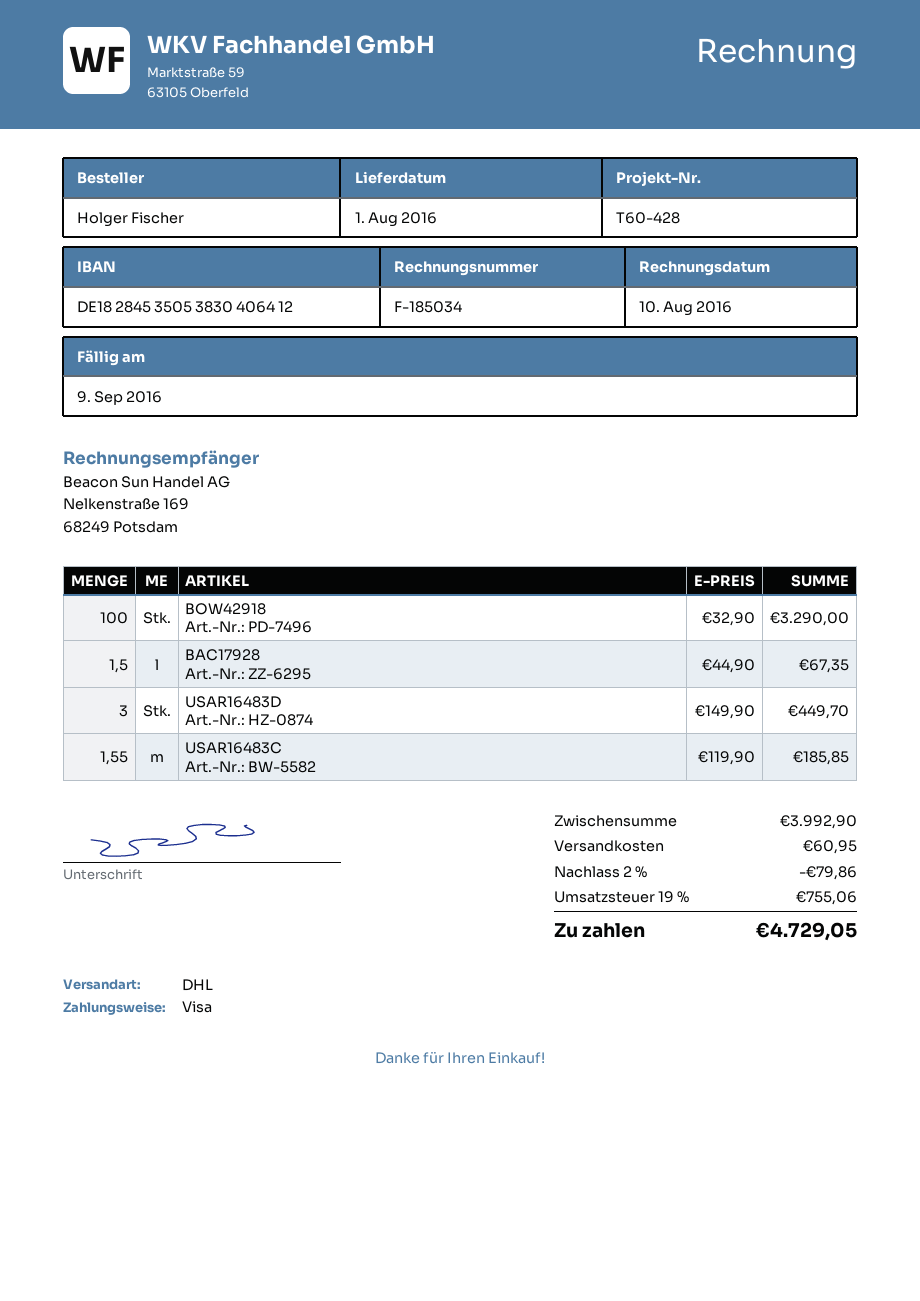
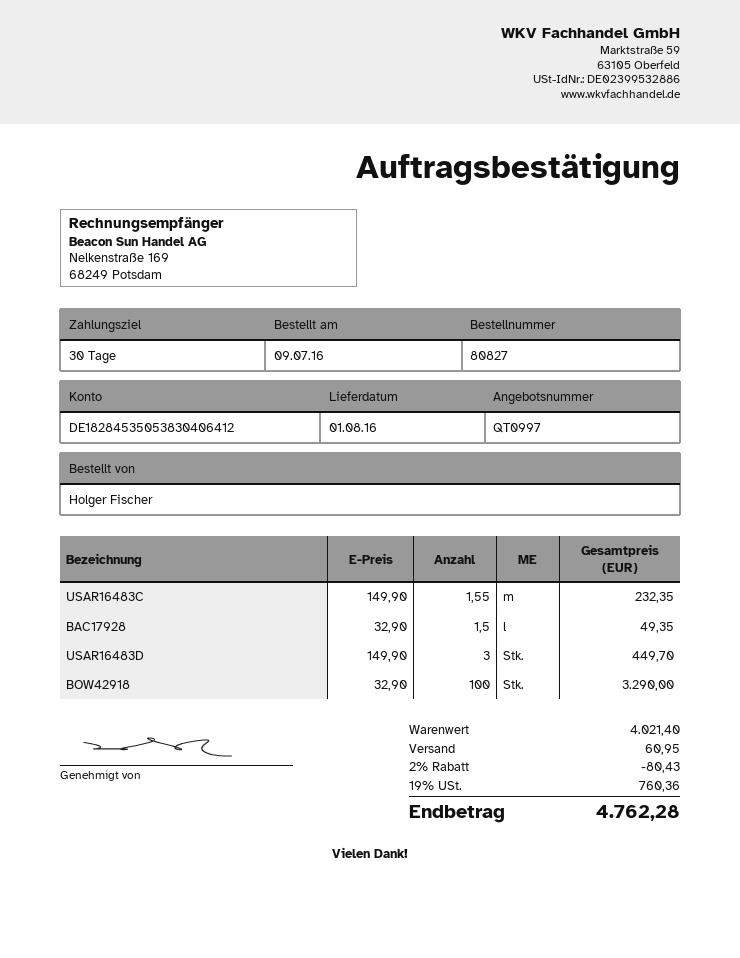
BAC17928: 1.5 x 44.90 = 67.35 -> 1.5 x 32.90 = 49.35
USAR16483C: 1.55 x 119.90 = 185.85 -> 1.55 x 149.90 = 232.35
subtotal: 3992.90 -> 4021.40
discount: 2% = 79.86 -> 2% = 80.43
tax: 19% = 755.06 -> 19% = 760.36
total: 4729.05 -> 4762.28

